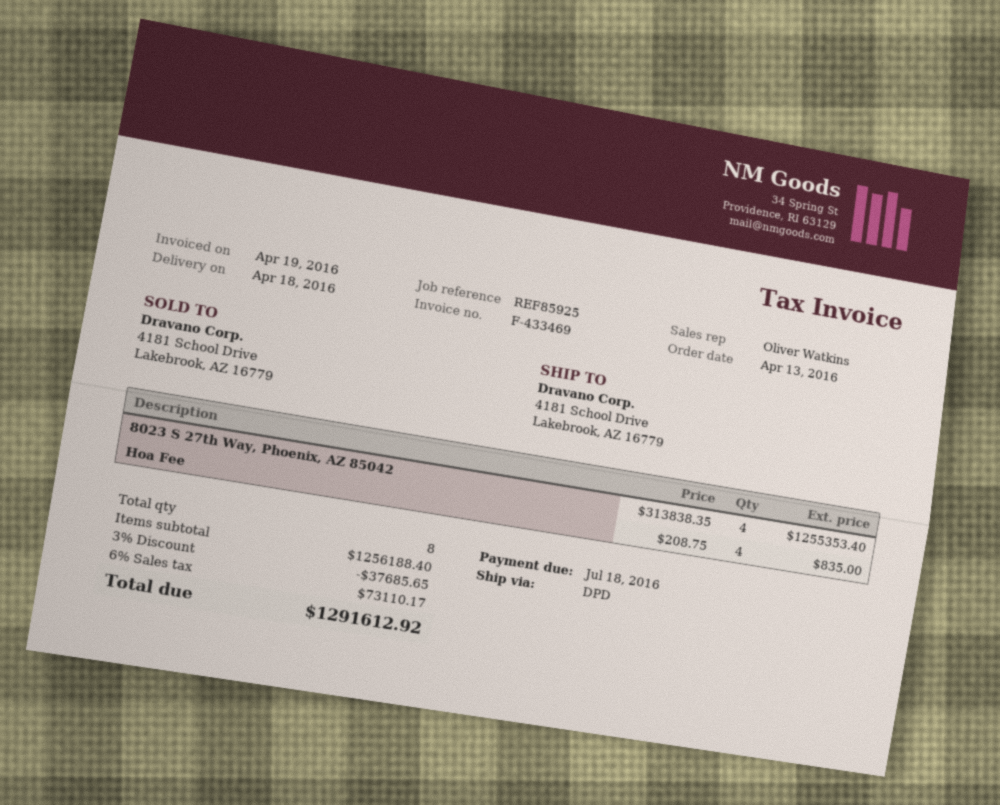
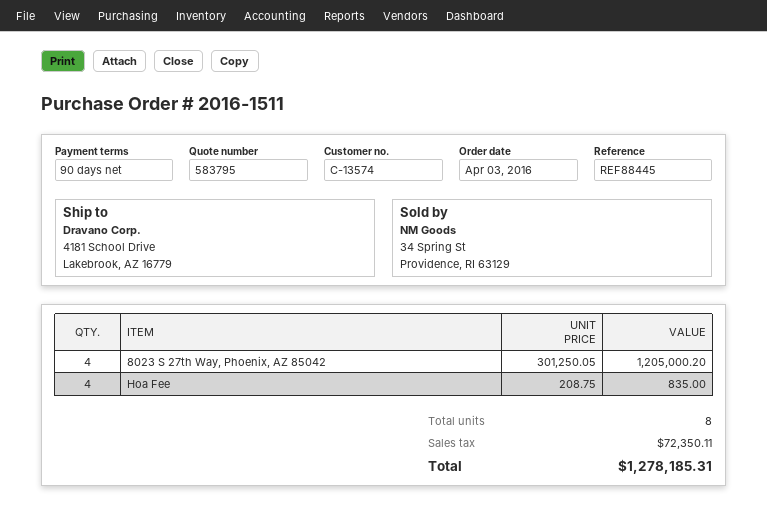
order date: 2016-04-13 -> 2016-04-03
reference: REF85925 -> REF88445
8023 S 27th Way, Phoenix, AZ 85042: 4 x 313838.35 = 1255353.40 -> 4 x 301250.05 = 1205000.20
discount: 3% = 37685.65 -> none
tax: 73110.17 -> 72350.11
total: 1291612.92 -> 1278185.31

